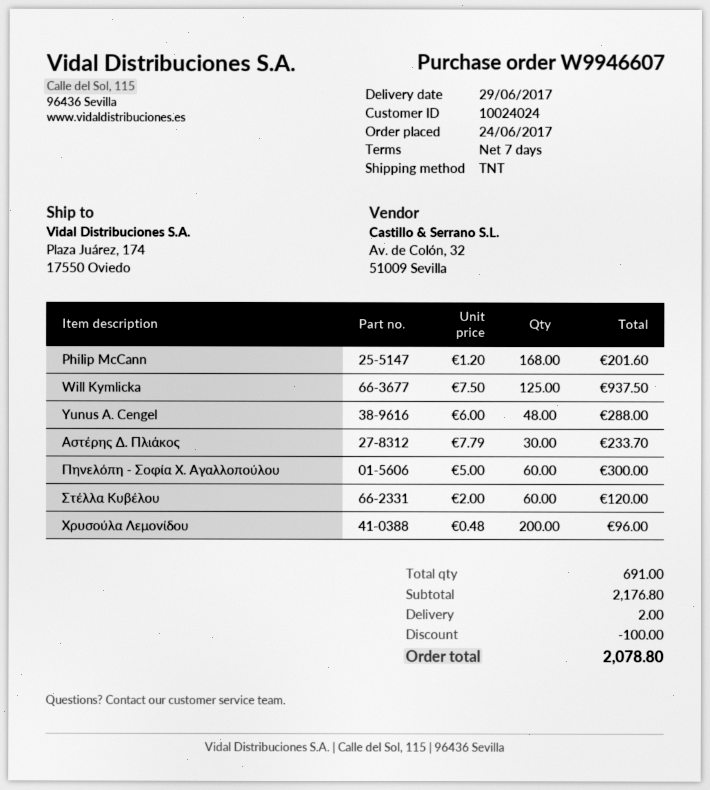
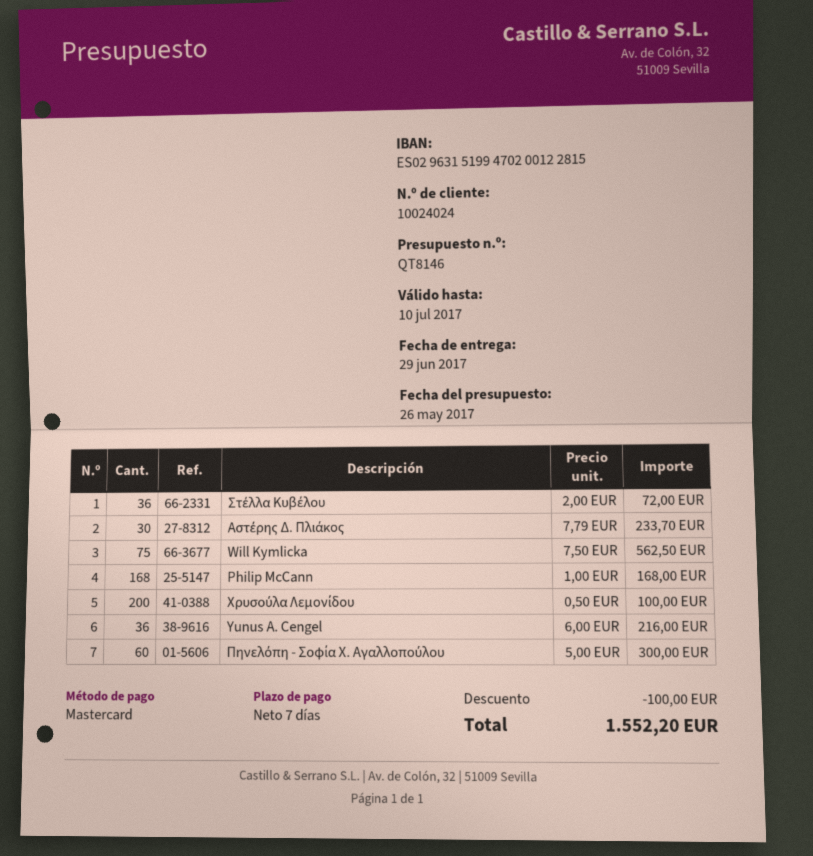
Philip McCann: 168 x 1.20 = 201.60 -> 168 x 1.00 = 168.00
Will Kymlicka: 125 x 7.50 = 937.50 -> 75 x 7.50 = 562.50
Yunus A. Cengel: 48 x 6.00 = 288.00 -> 36 x 6.00 = 216.00
Στέλλα Κυβέλου: 60 x 2.00 = 120.00 -> 36 x 2.00 = 72.00
Χρυσούλα Λεμονίδου: 200 x 0.48 = 96.00 -> 200 x 0.50 = 100.00
shipping: 2.00 -> none
total: 2078.80 -> 1552.20

